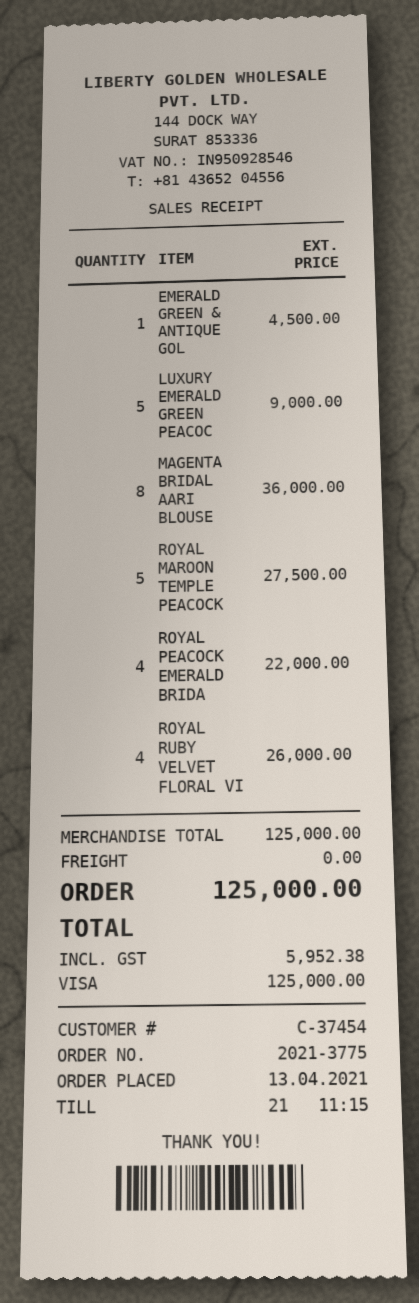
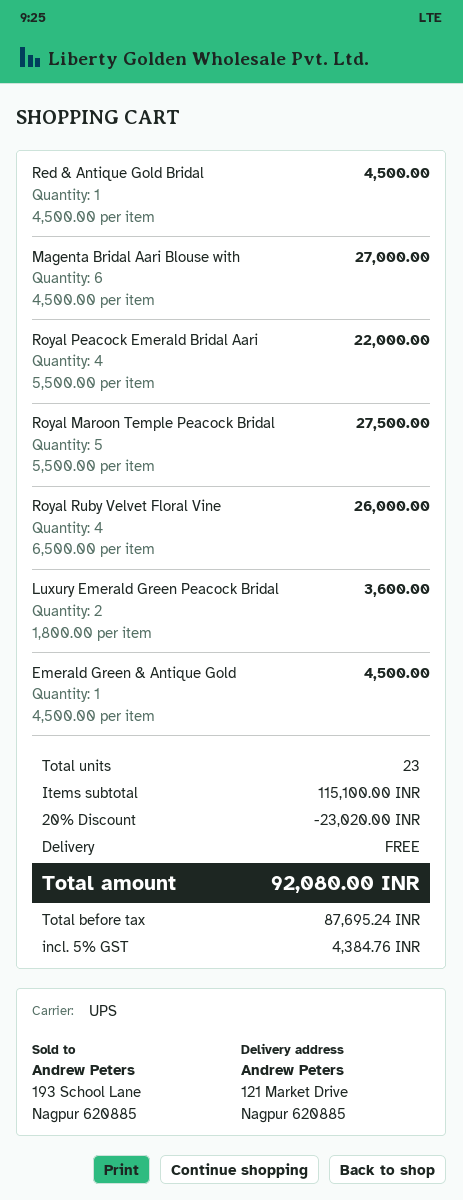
LUXURY EMERALD GREEN PEACOC: 5 for 9000.00 -> 2 for 3600.00
MAGENTA BRIDAL AARI BLOUSE: 8 for 36000.00 -> 6 for 27000.00
Red & Antique Gold Bridal: none -> 1 for 4500.00
subtotal: 125000.00 -> 115100.00
discount: none -> 20% = 23020.00
tax: 5952.38 -> 4384.76
total: 125000.00 -> 92080.00

